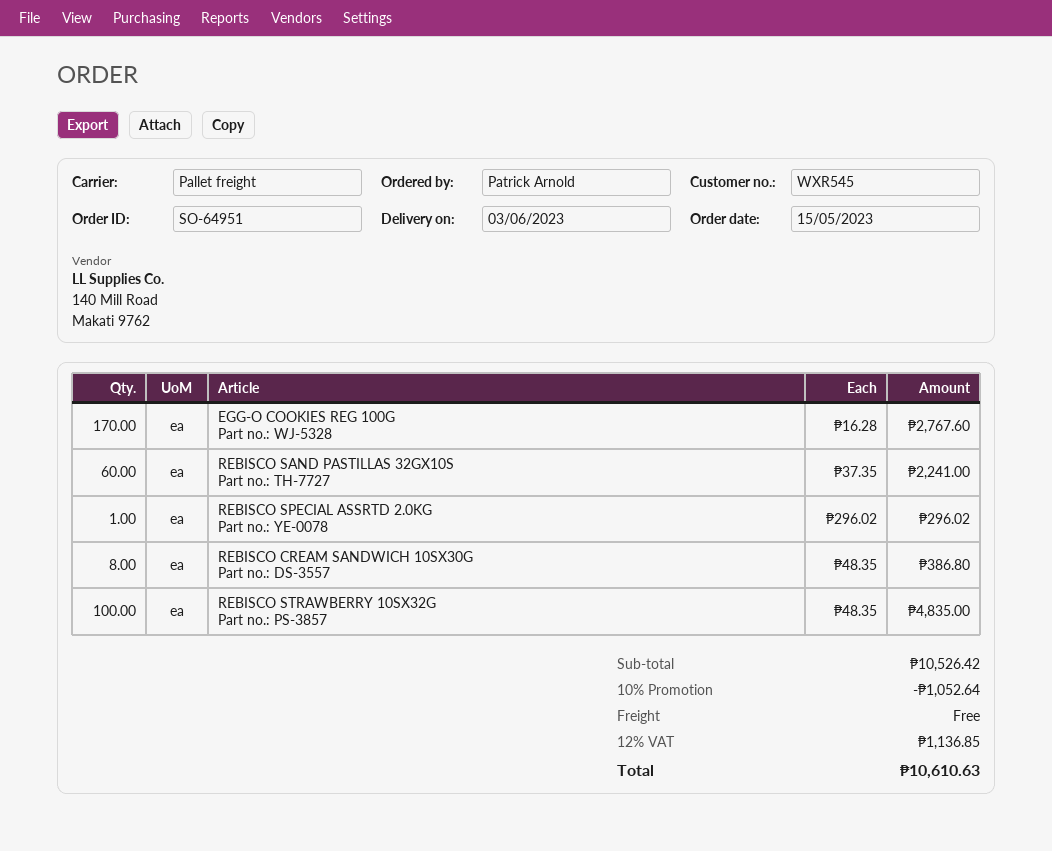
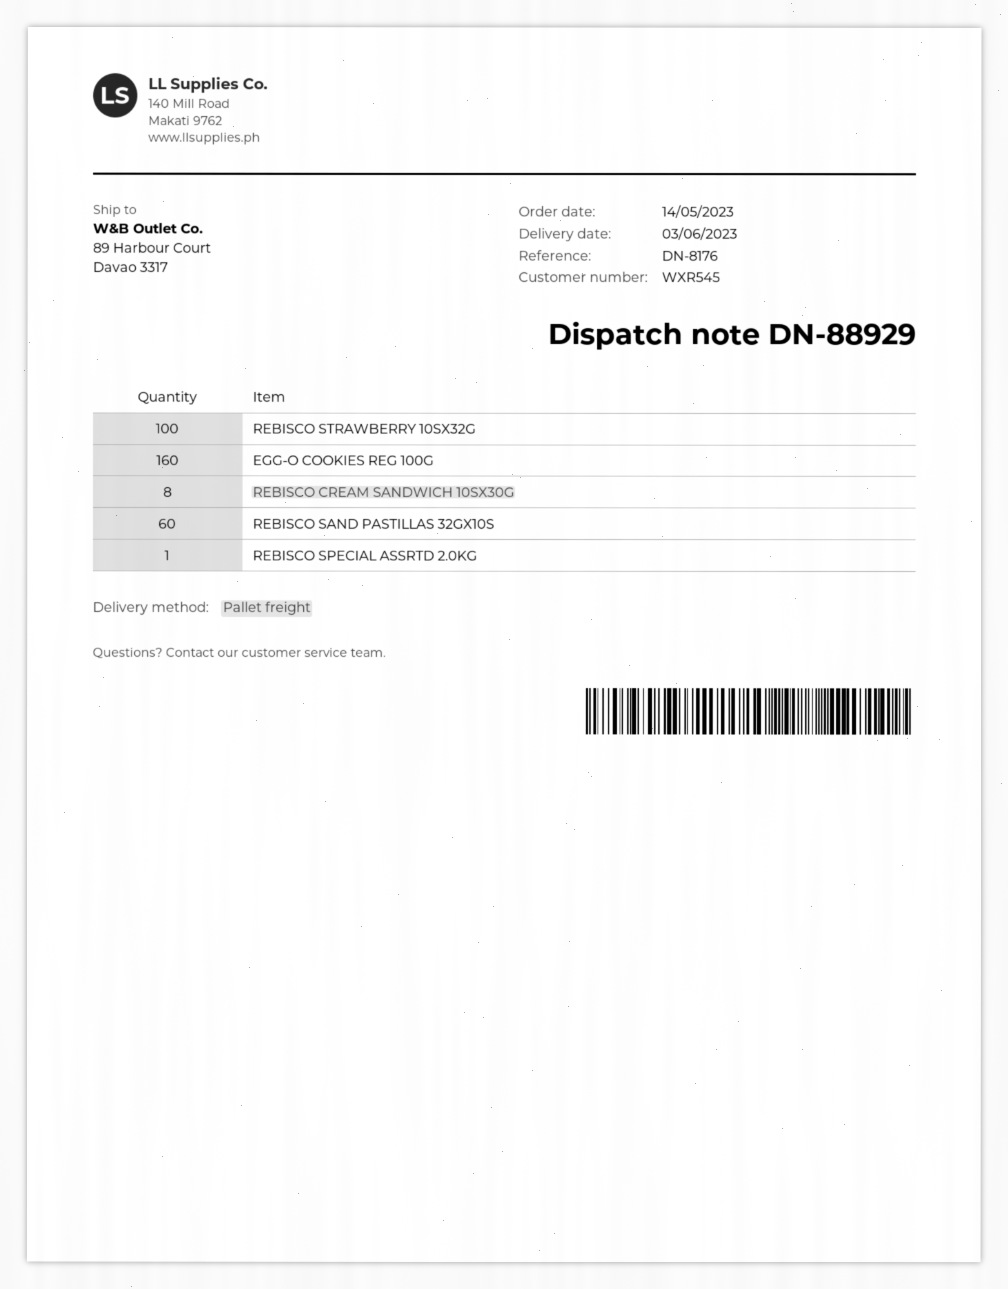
order date: 2023-05-15 -> 2023-05-14
EGG-O COOKIES REG 100G: 170 -> 160

